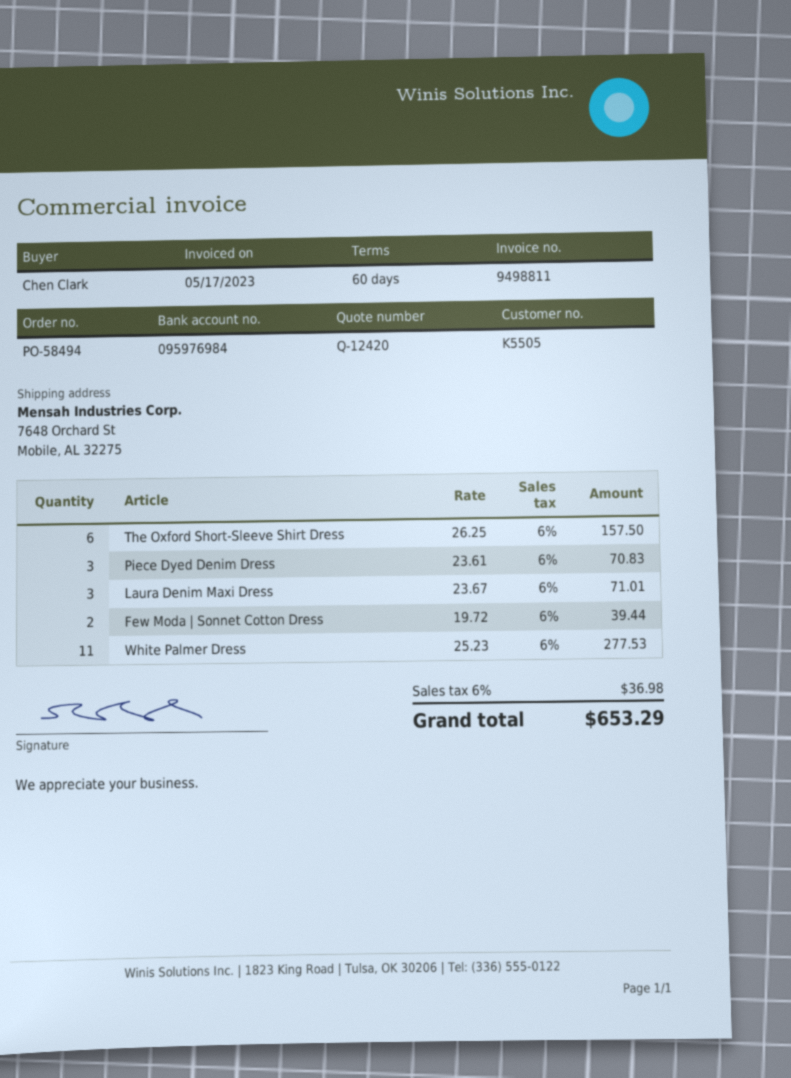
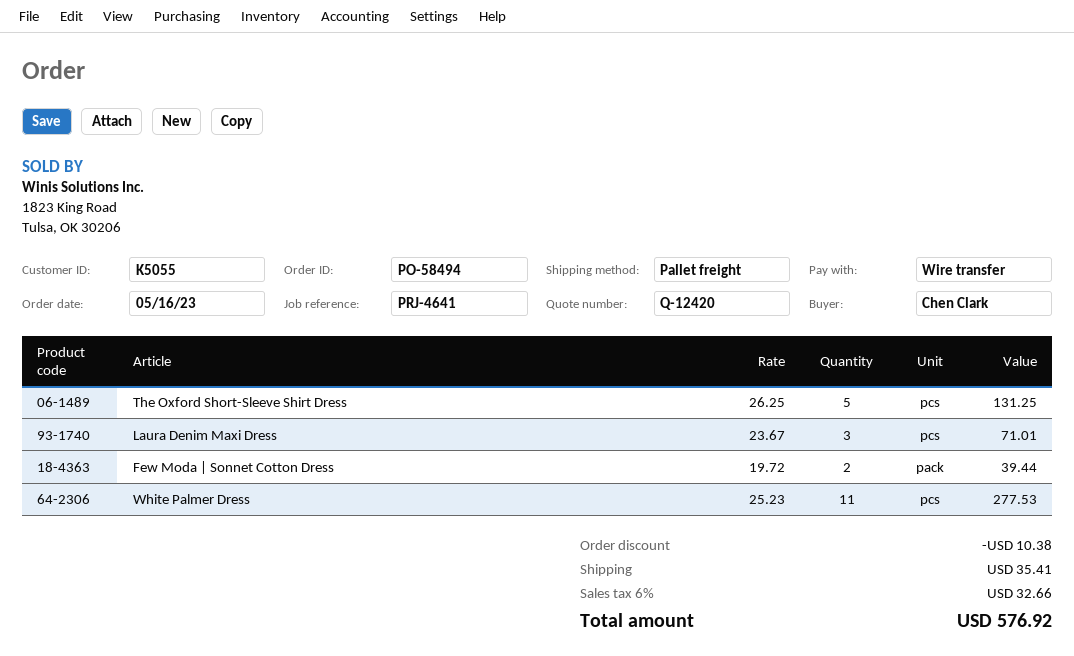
customer number: K5505 -> K5055
The Oxford Short-Sleeve Shirt Dress: 6 x 26.25 = 157.50 -> 5 x 26.25 = 131.25
Piece Dyed Denim Dress: 3 x 23.61 = 70.83 -> none
discount: none -> 10.38
shipping: none -> 35.41
tax: 6% = 36.98 -> 6% = 32.66
total: 653.29 -> 576.92

